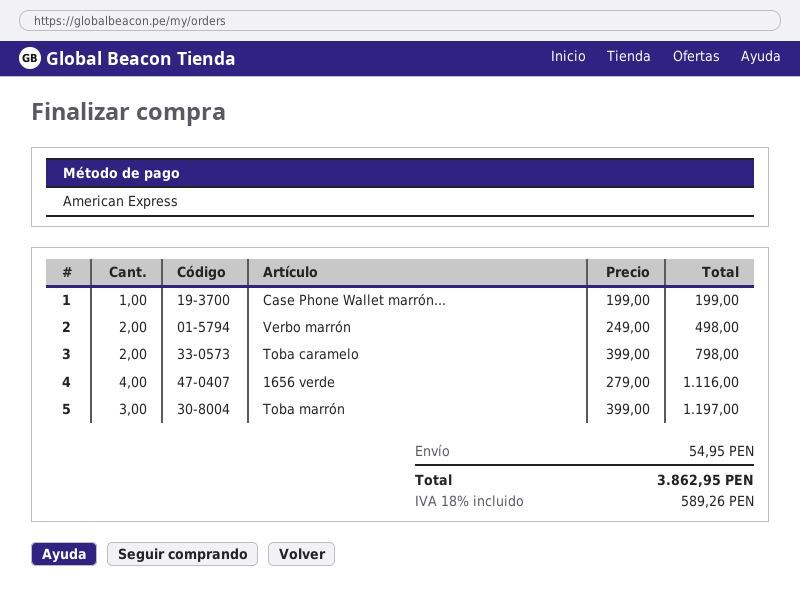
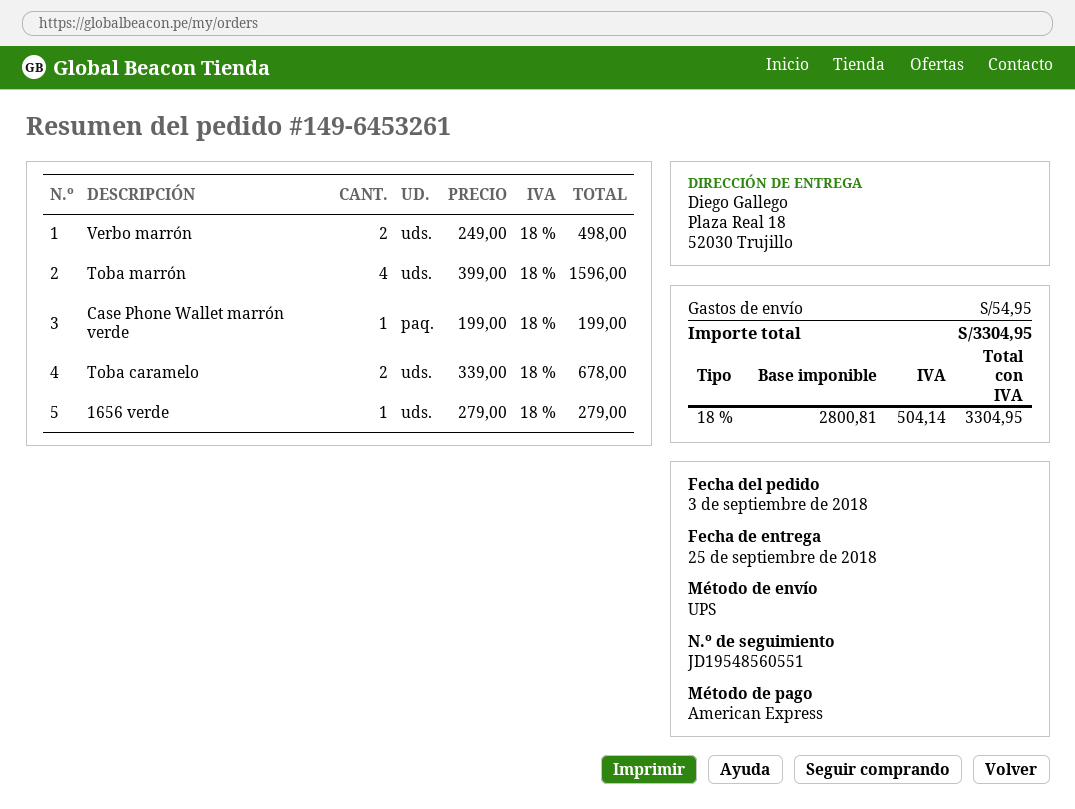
Toba caramelo: 2 x 399.00 = 798.00 -> 2 x 339.00 = 678.00
1656 verde: 4 x 279.00 = 1116.00 -> 1 x 279.00 = 279.00
Toba marrón: 3 x 399.00 = 1197.00 -> 4 x 399.00 = 1596.00
tax: 18% = 589.26 -> 18% = 504.14
total: 3862.95 -> 3304.95

